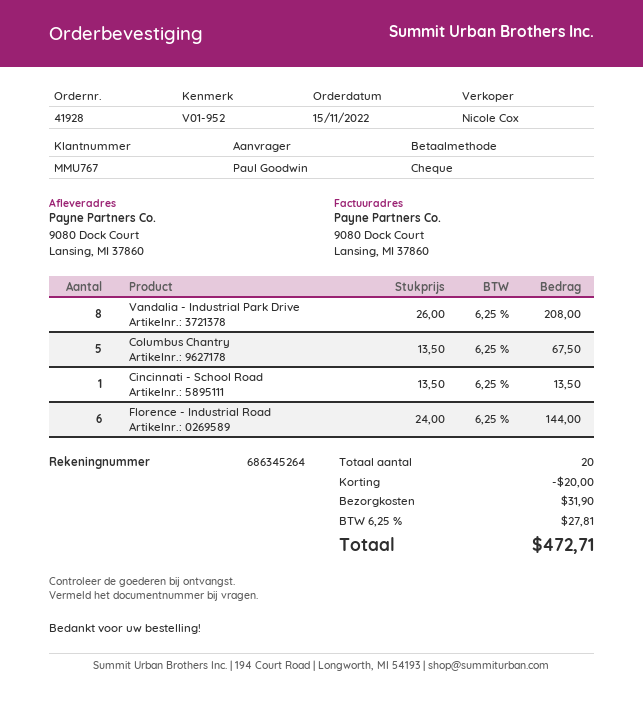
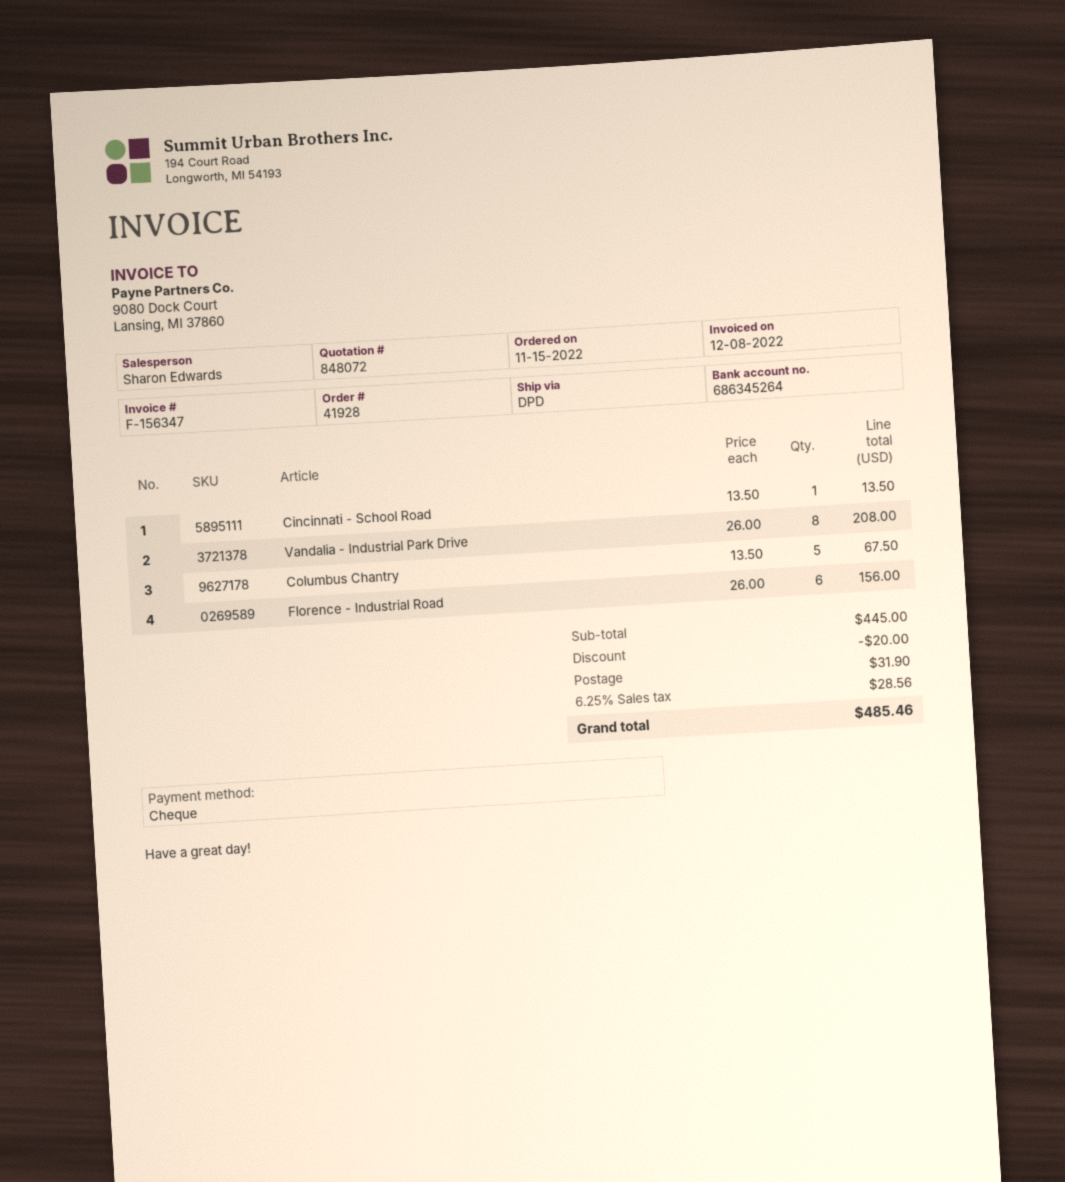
sales rep: Nicole Cox -> Sharon Edwards
Florence - Industrial Road: 6 x 24.00 = 144.00 -> 6 x 26.00 = 156.00
tax: 6.25% = 27.81 -> 6.25% = 28.56
total: 472.71 -> 485.46

